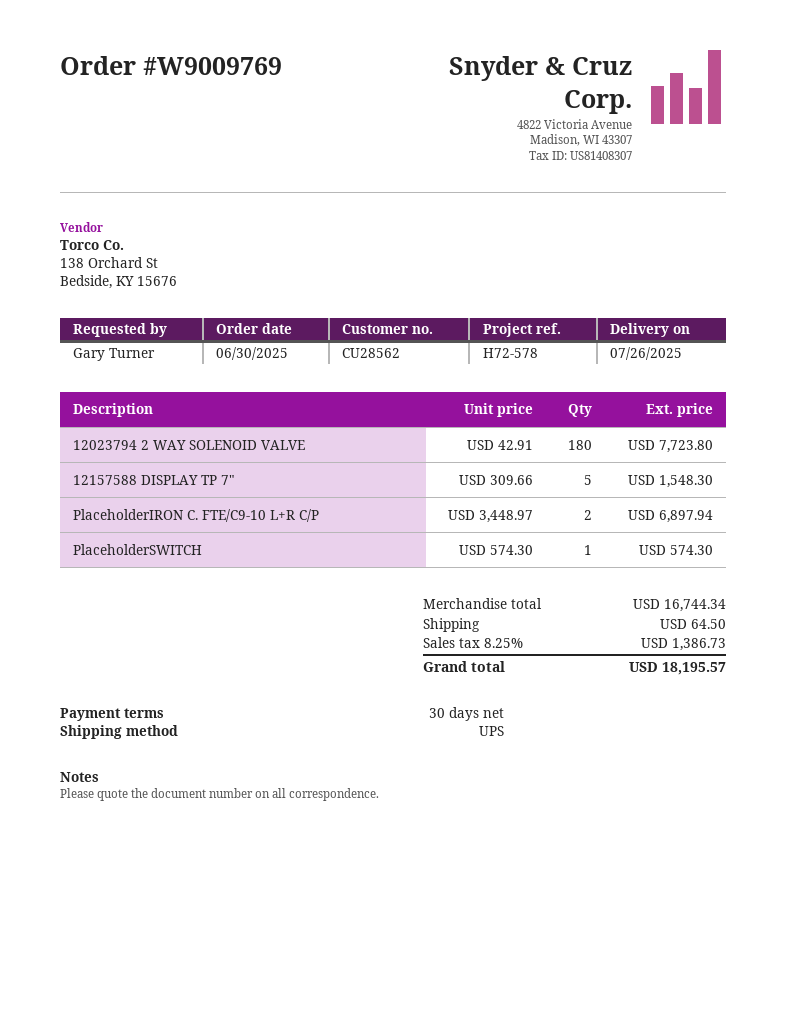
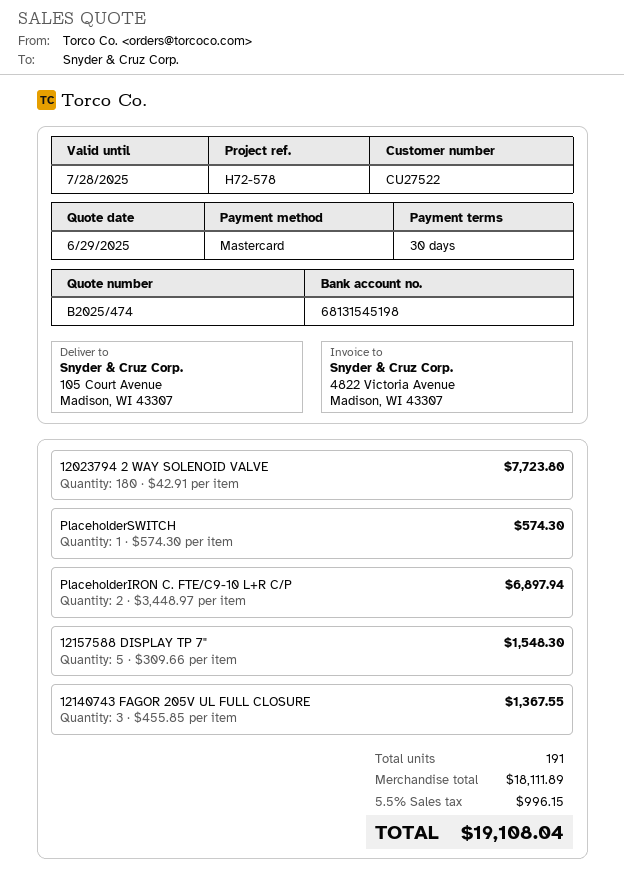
customer number: CU28562 -> CU27522
12140743 FAGOR 205V UL FULL CLOSURE: none -> 3 x 455.85 = 1367.55
subtotal: 16744.34 -> 18111.89
shipping: 64.50 -> none
tax: 8.25% = 1386.73 -> 5.5% = 996.15
total: 18195.57 -> 19108.04

